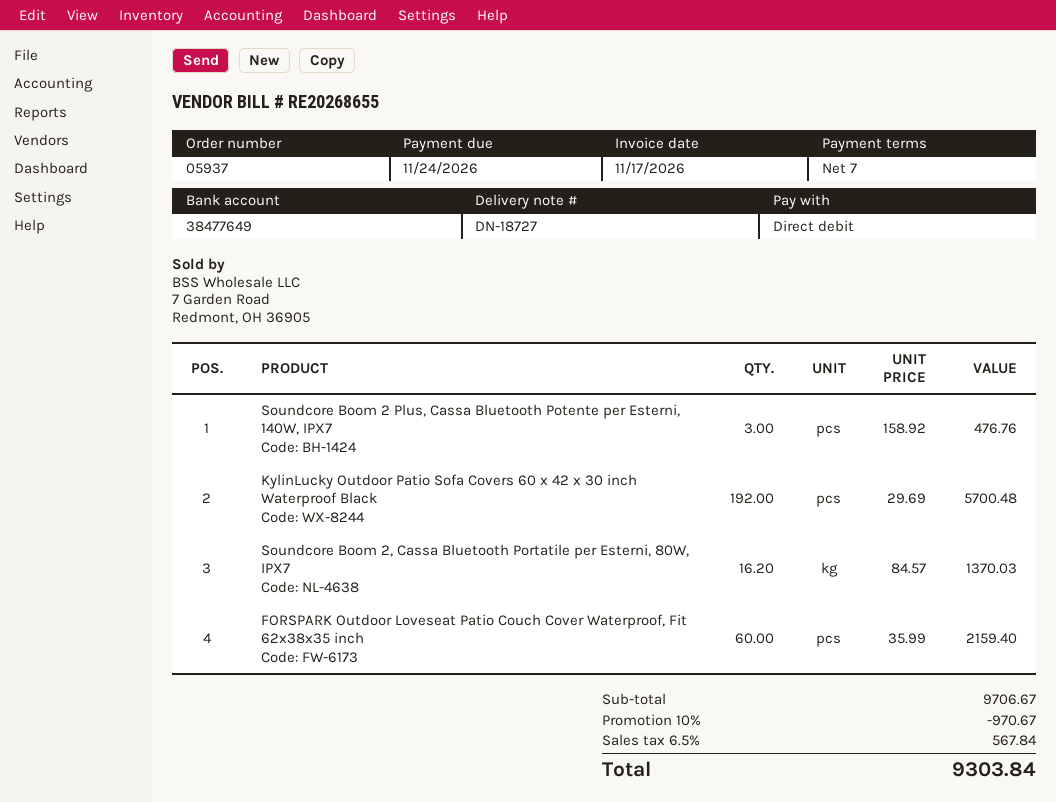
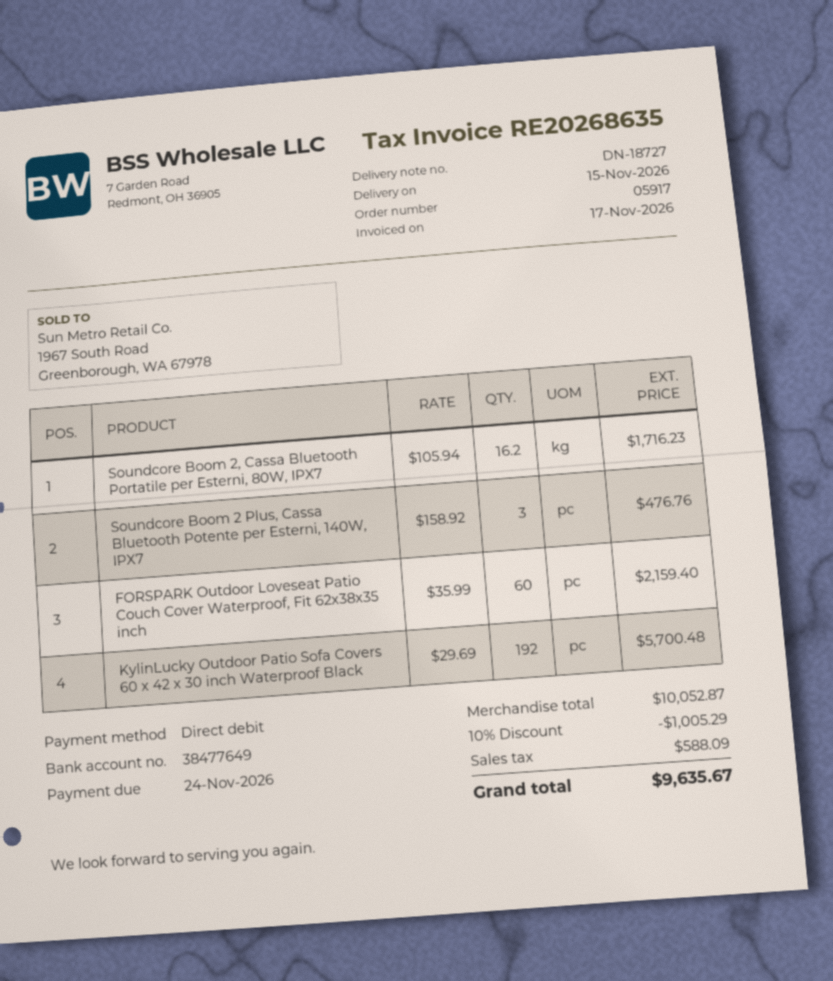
order number: 05937 -> 05917
invoice number: RE20268655 -> RE20268635
Soundcore Boom 2, Cassa Bluetooth Portatile per Esterni, 80W, IPX7: 16.2 x 84.57 = 1370.03 -> 16.2 x 105.94 = 1716.23
subtotal: 9706.67 -> 10052.87
discount: 10% = 970.67 -> 10% = 1005.29
tax: 567.84 -> 588.09
total: 9303.84 -> 9635.67

